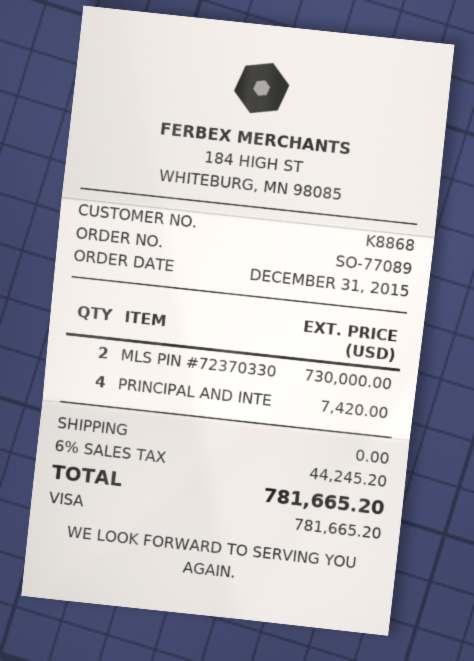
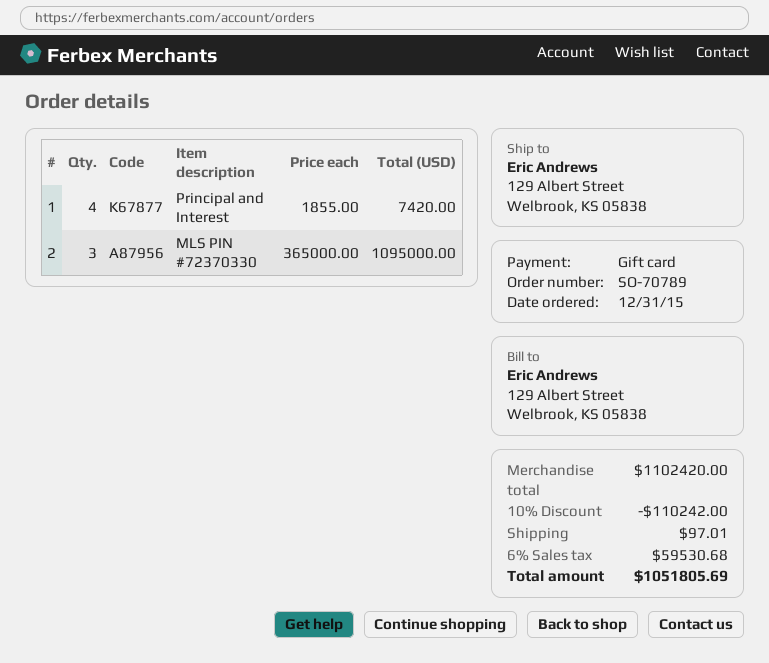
order number: SO-77089 -> SO-70789
payment method: Visa -> gift card
MLS PIN #72370330: 2 for 730000.00 -> 3 for 1095000.00
discount: none -> 10% = 110242.00
shipping: 0.00 -> 97.01
tax: 6% = 44245.20 -> 6% = 59530.68
total: 781665.20 -> 1051805.69

